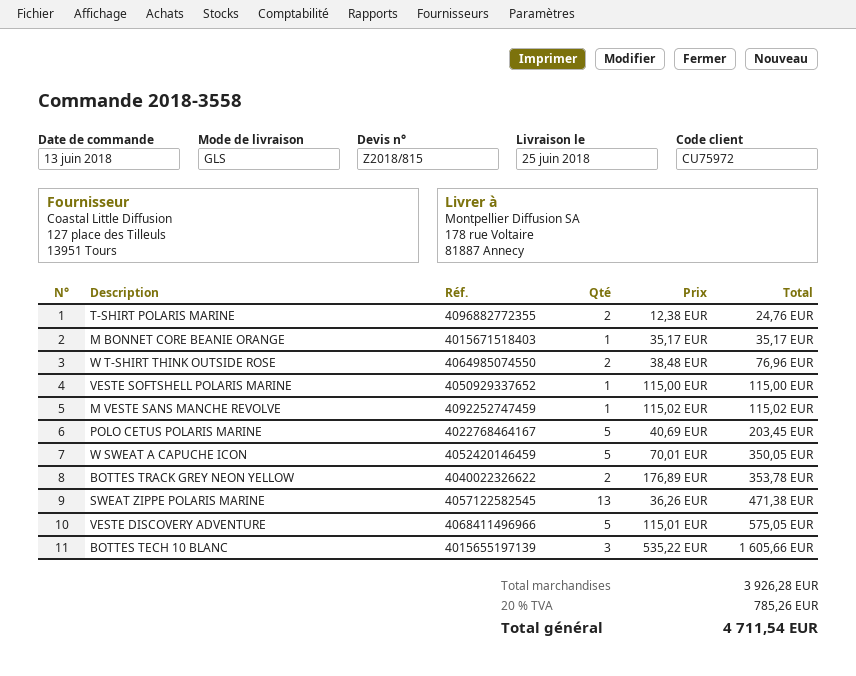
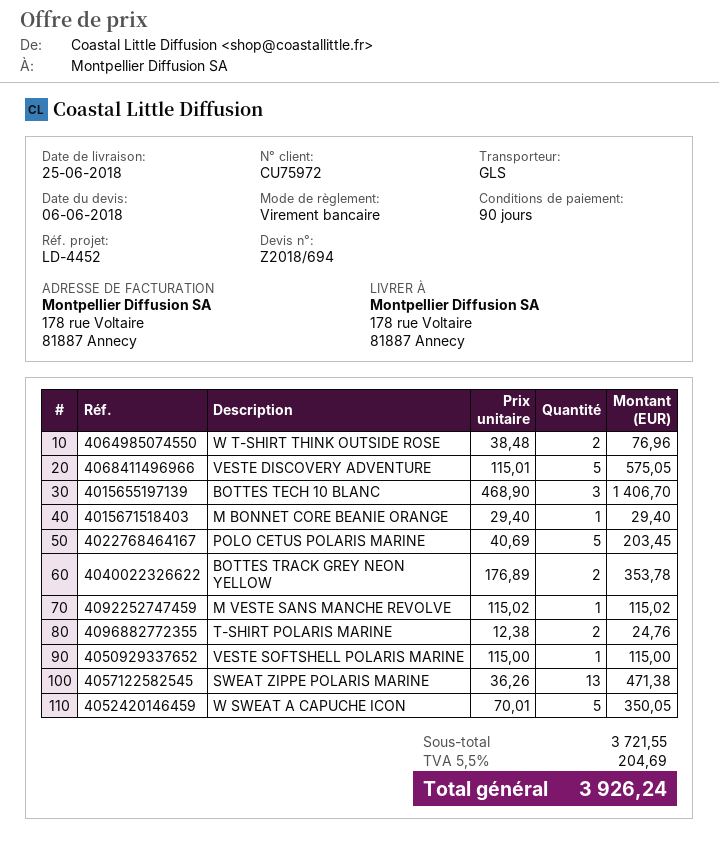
quote number: Z2018/815 -> Z2018/694
M BONNET CORE BEANIE ORANGE: 1 x 35.17 = 35.17 -> 1 x 29.40 = 29.40
BOTTES TECH 10 BLANC: 3 x 535.22 = 1605.66 -> 3 x 468.90 = 1406.70
subtotal: 3926.28 -> 3721.55
tax: 20% = 785.26 -> 5.5% = 204.69
total: 4711.54 -> 3926.24

